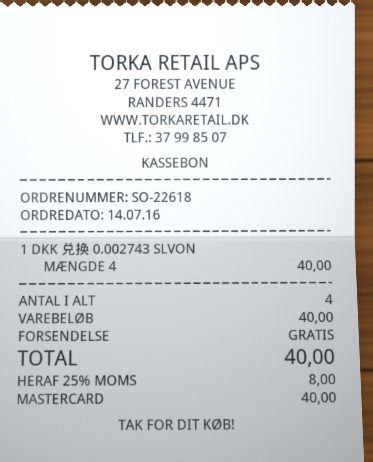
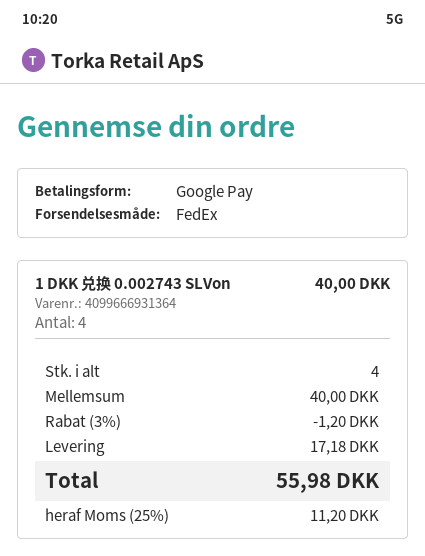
payment method: Mastercard -> Google Pay
discount: none -> 3% = 1.20
shipping: 0.00 -> 17.18
tax: 25% = 8.00 -> 25% = 11.20
total: 40.00 -> 55.98

